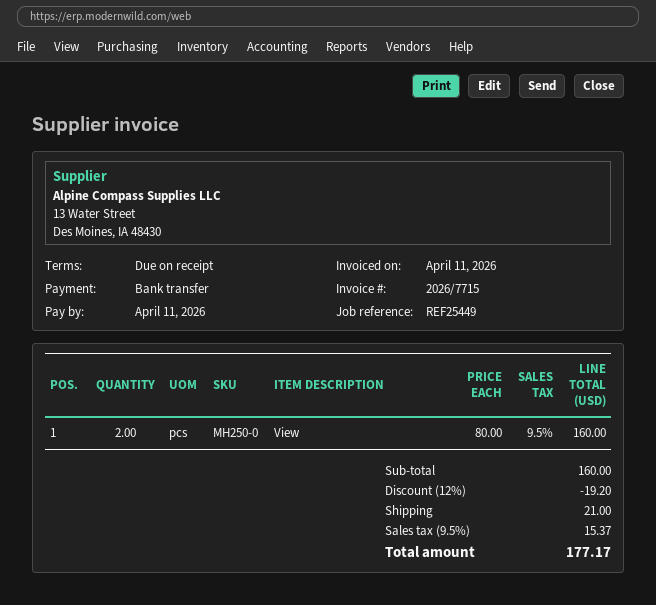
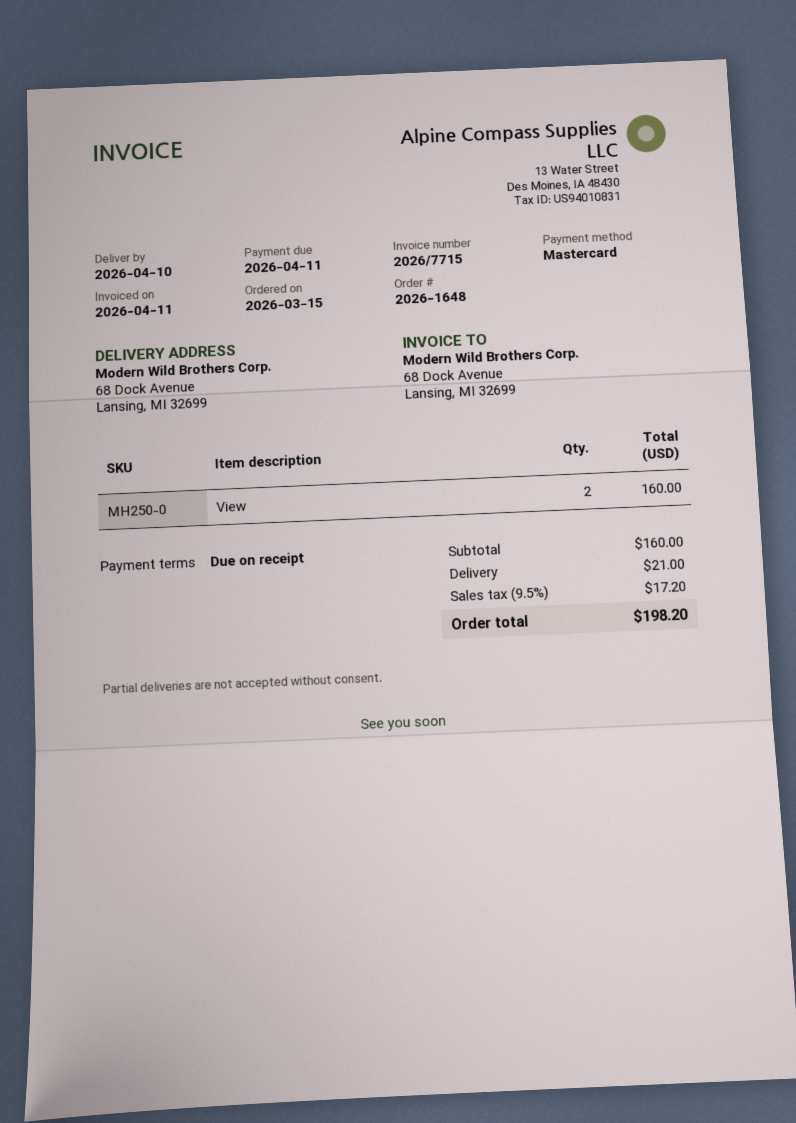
payment method: bank transfer -> Mastercard
discount: 12% = 19.20 -> none
tax: 9.5% = 15.37 -> 9.5% = 17.20
total: 177.17 -> 198.20

